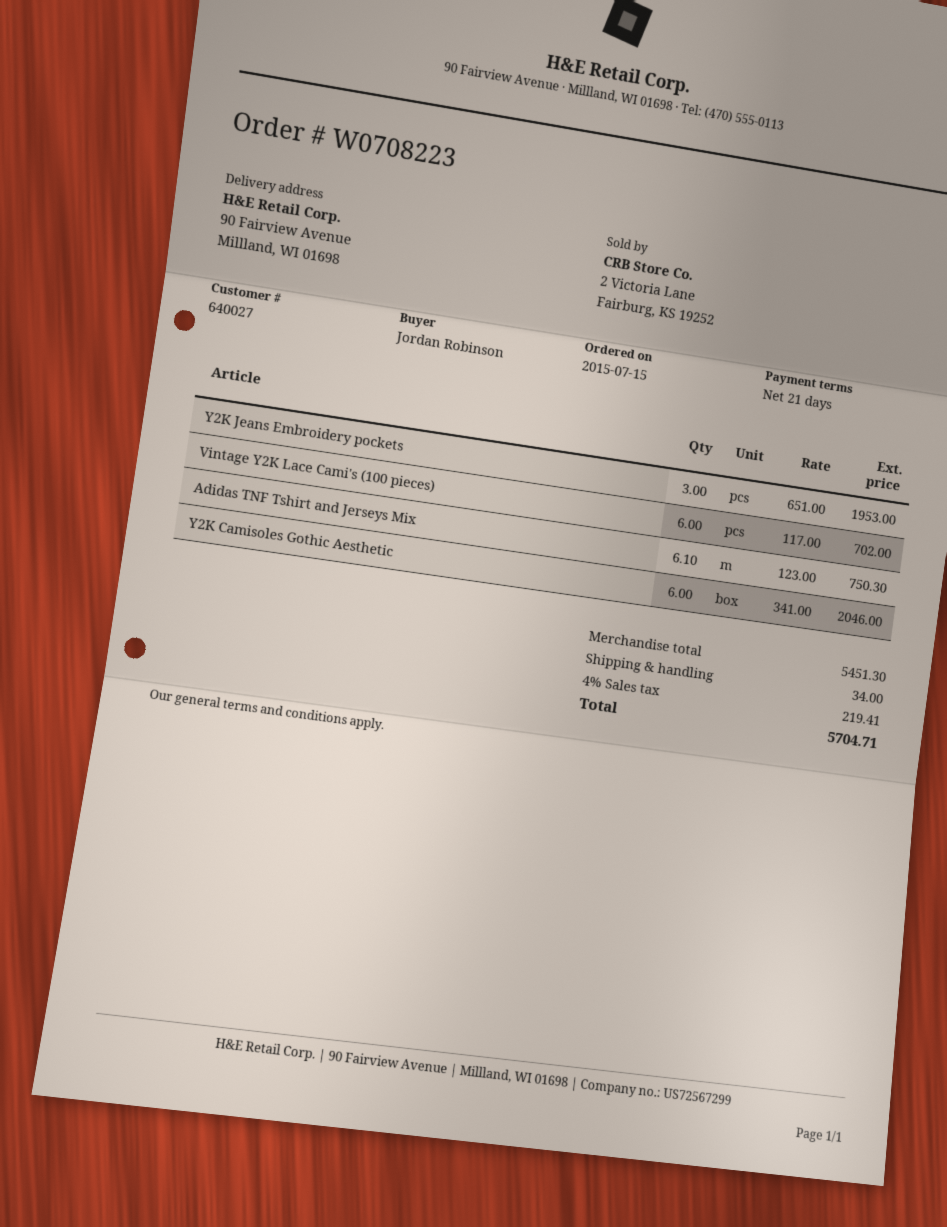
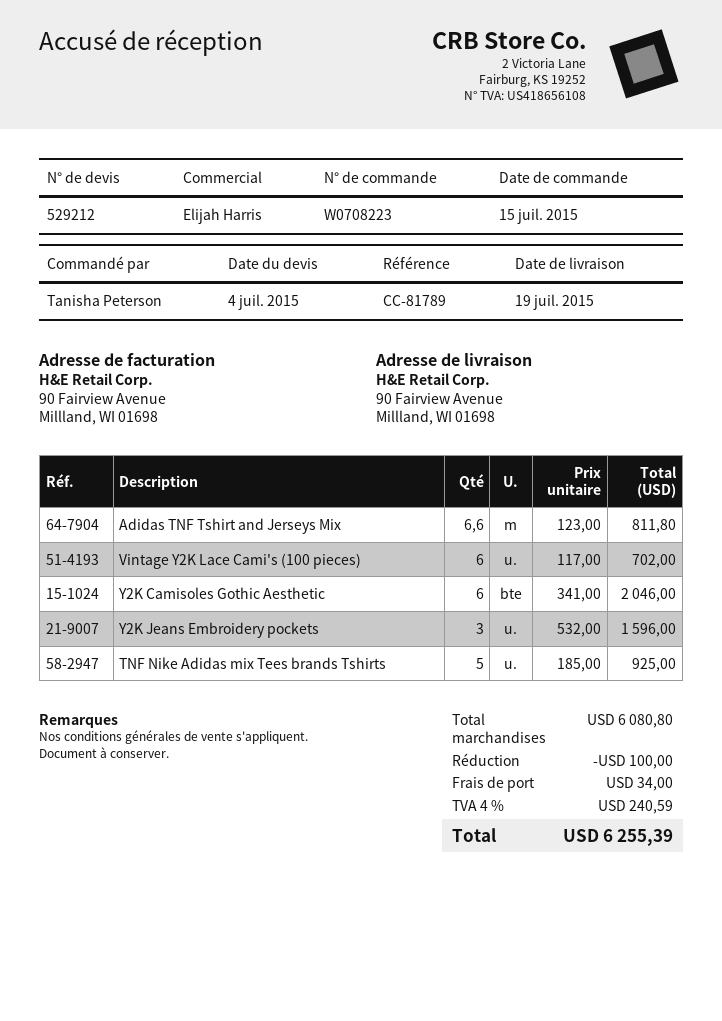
ordered by: Jordan Robinson -> Tanisha Peterson
Y2K Jeans Embroidery pockets: 3 x 651.00 = 1953.00 -> 3 x 532.00 = 1596.00
Adidas TNF Tshirt and Jerseys Mix: 6.1 x 123.00 = 750.30 -> 6.6 x 123.00 = 811.80
TNF Nike Adidas mix Tees brands Tshirts: none -> 5 x 185.00 = 925.00
subtotal: 5451.30 -> 6080.80
discount: none -> 100.00
tax: 4% = 219.41 -> 4% = 240.59
total: 5704.71 -> 6255.39

